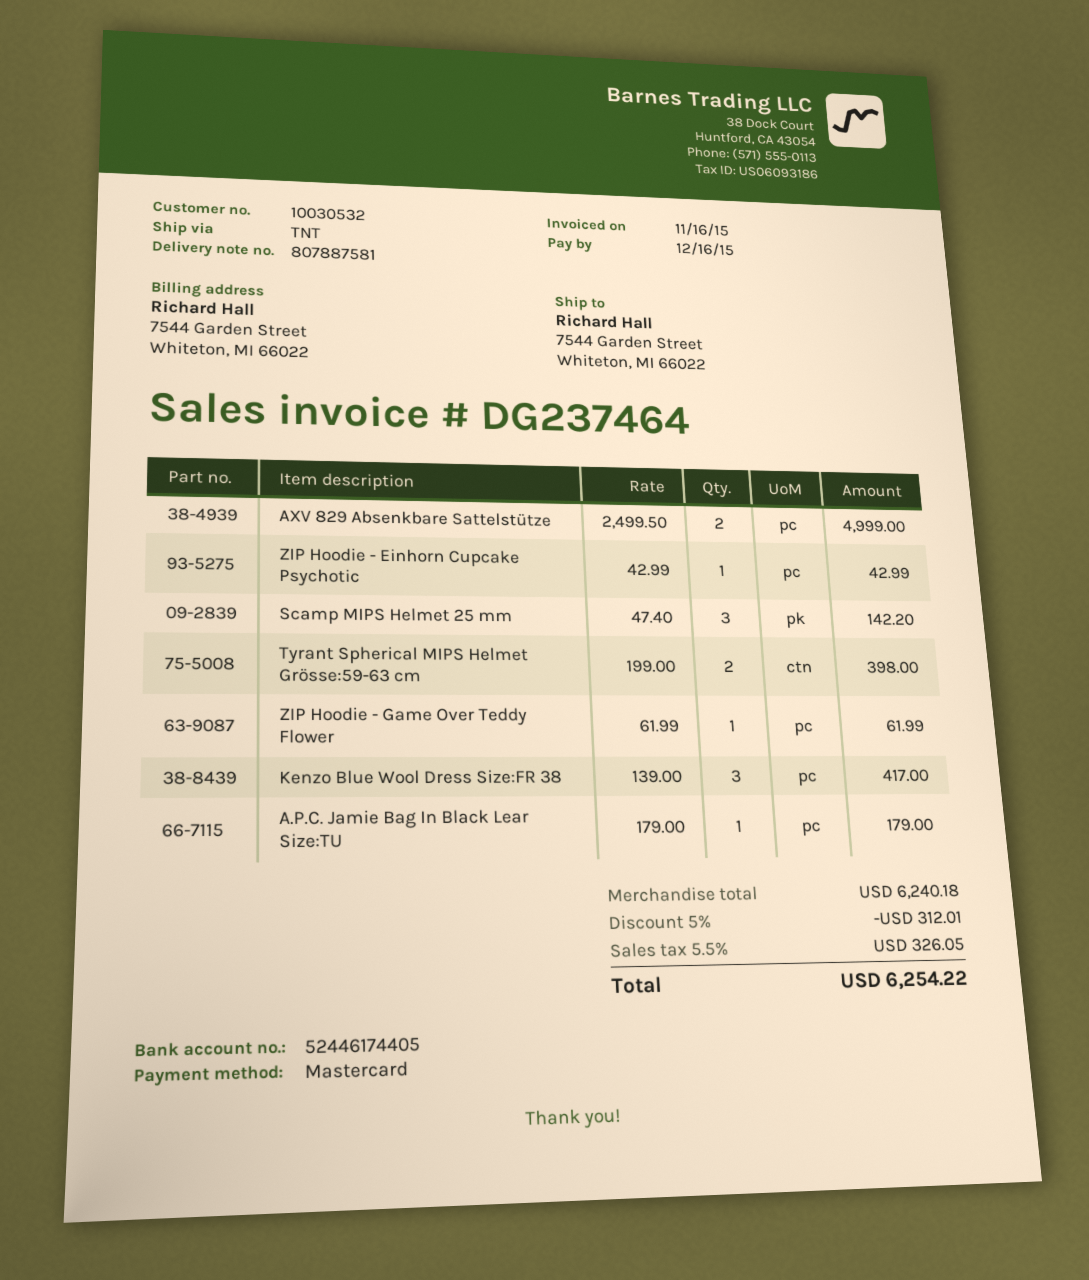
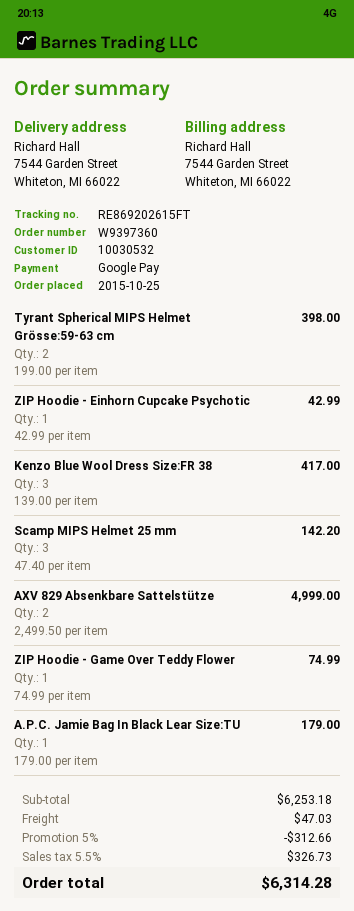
payment method: Mastercard -> Google Pay
ZIP Hoodie - Game Over Teddy Flower: 1 x 61.99 = 61.99 -> 1 x 74.99 = 74.99
subtotal: 6240.18 -> 6253.18
discount: 5% = 312.01 -> 5% = 312.66
shipping: none -> 47.03
tax: 5.5% = 326.05 -> 5.5% = 326.73
total: 6254.22 -> 6314.28

